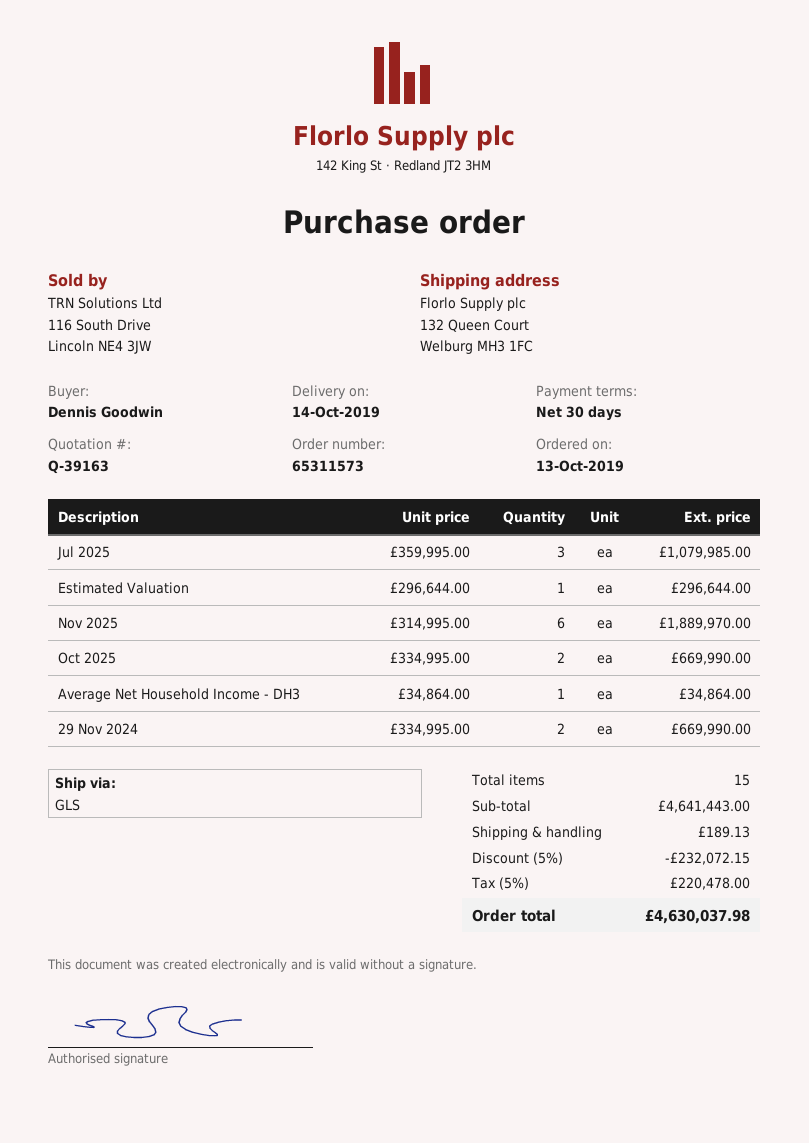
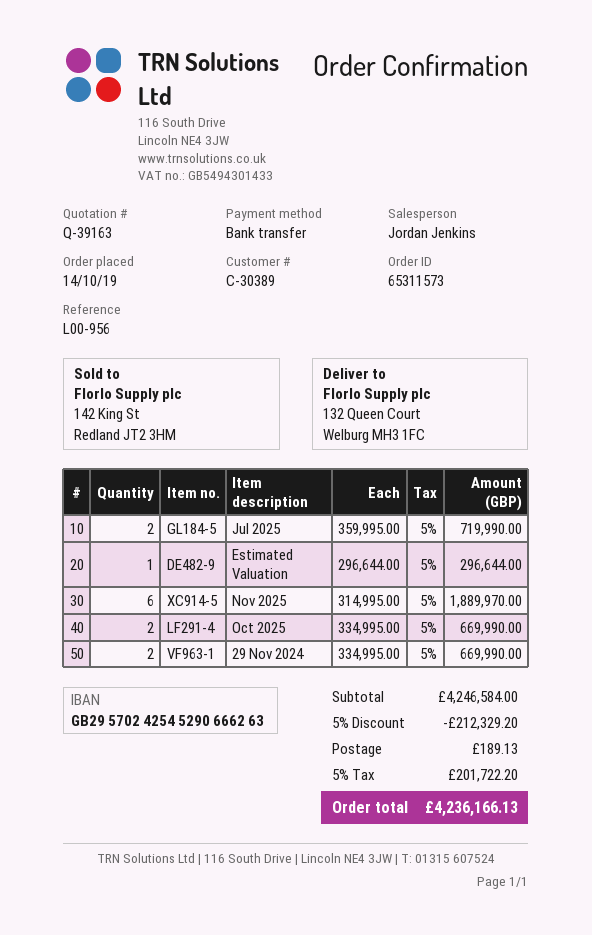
order date: 2019-10-13 -> 2019-10-14
Jul 2025: 3 x 359995.00 = 1079985.00 -> 2 x 359995.00 = 719990.00
Average Net Household Income - DH3: 1 x 34864.00 = 34864.00 -> none
subtotal: 4641443.00 -> 4246584.00
discount: 5% = 232072.15 -> 5% = 212329.20
tax: 5% = 220478.00 -> 5% = 201722.20
total: 4630037.98 -> 4236166.13

